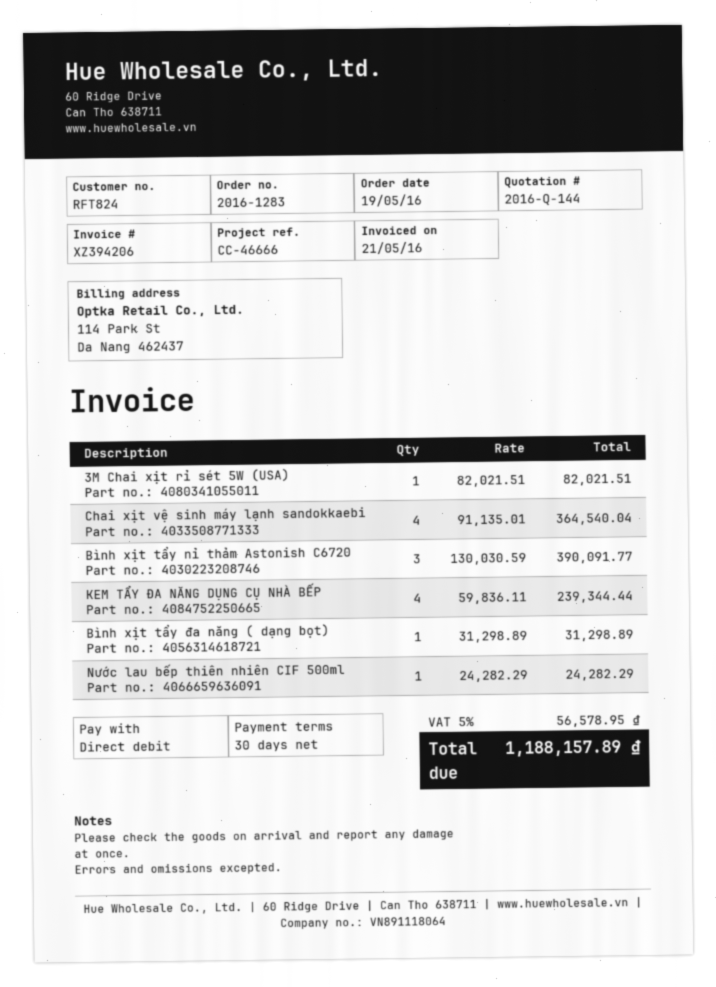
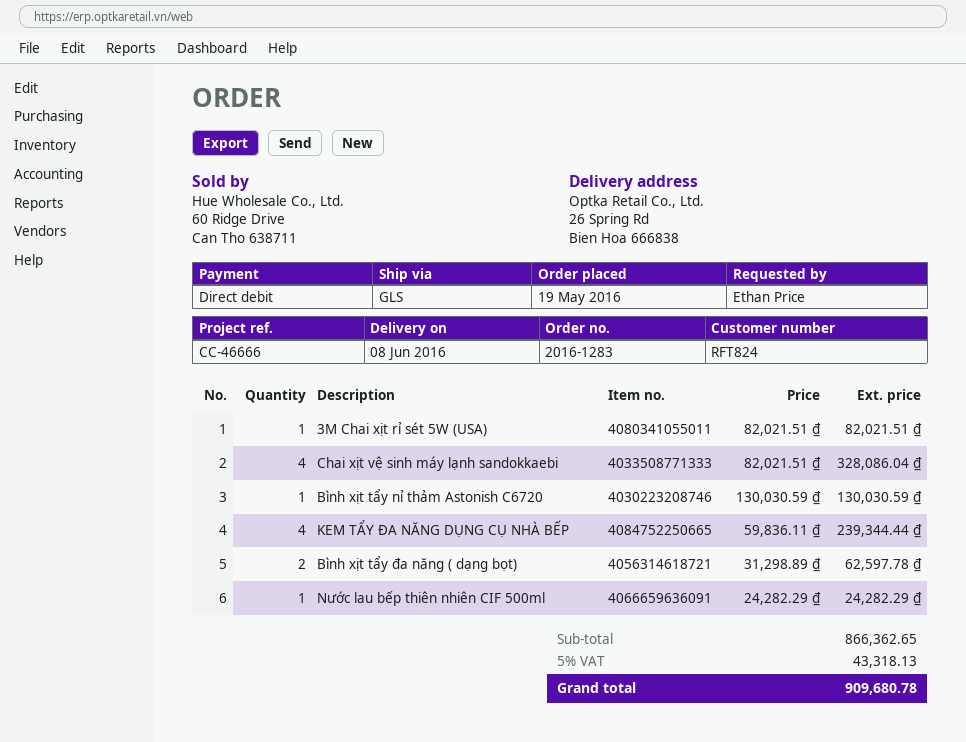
Chai xịt vệ sinh máy lạnh sandokkaebi: 4 x 91135.01 = 364540.04 -> 4 x 82021.51 = 328086.04
Bình xịt tẩy nỉ thảm Astonish C6720: 3 x 130030.59 = 390091.77 -> 1 x 130030.59 = 130030.59
Bình xịt tẩy đa năng ( dạng bọt): 1 x 31298.89 = 31298.89 -> 2 x 31298.89 = 62597.78
tax: 5% = 56578.95 -> 5% = 43318.13
total: 1188157.89 -> 909680.78

